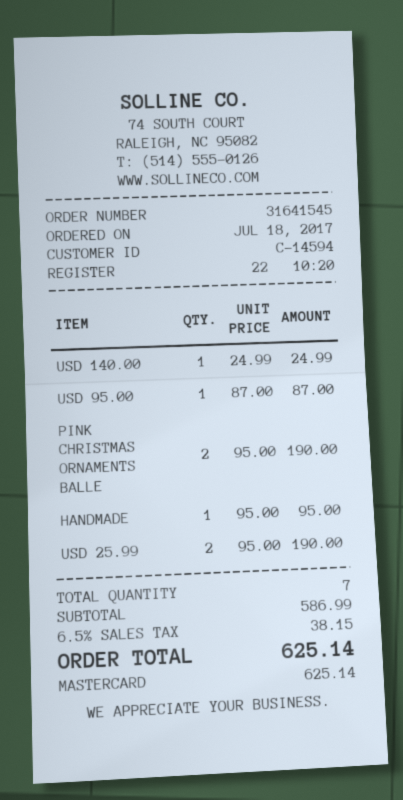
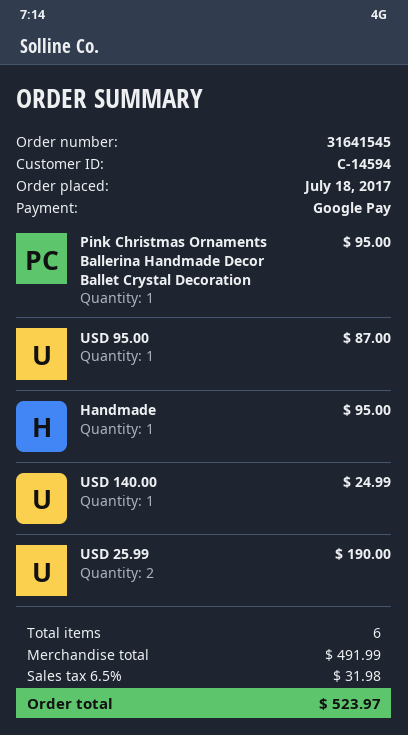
payment method: Mastercard -> Google Pay
PINK CHRISTMAS ORNAMENTS BALLE: 2 for 190.00 -> 1 for 95.00
total quantity: 7 -> 6
subtotal: 586.99 -> 491.99
tax: 6.5% = 38.15 -> 6.5% = 31.98
total: 625.14 -> 523.97

